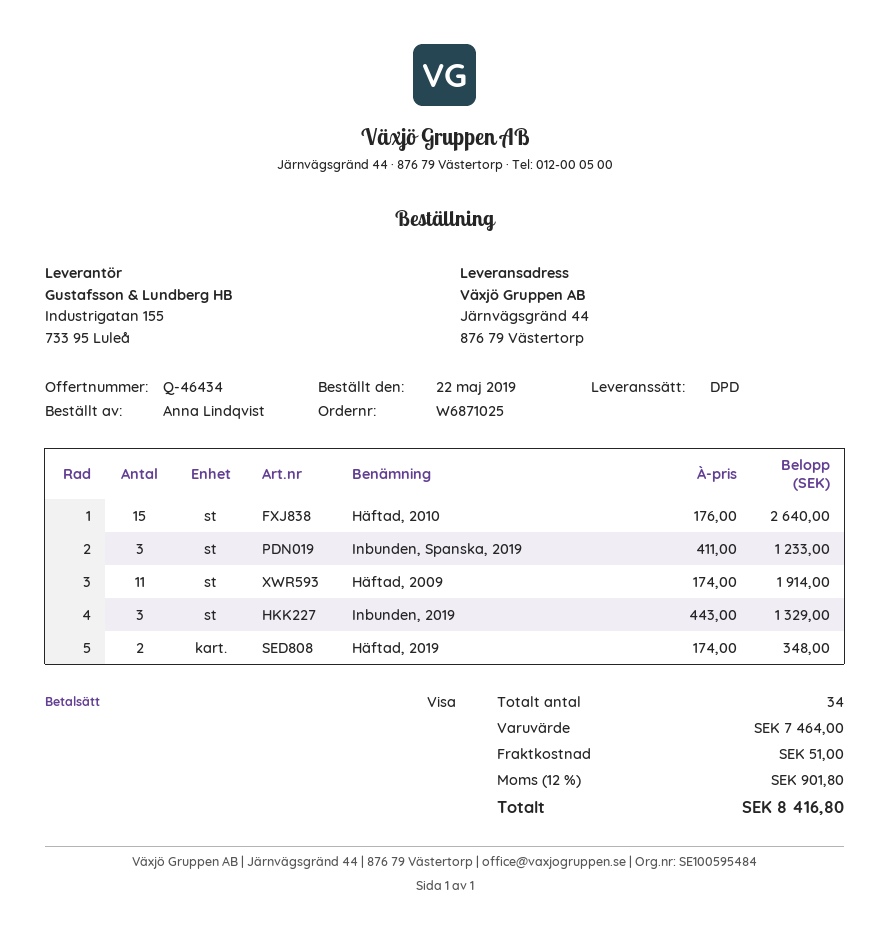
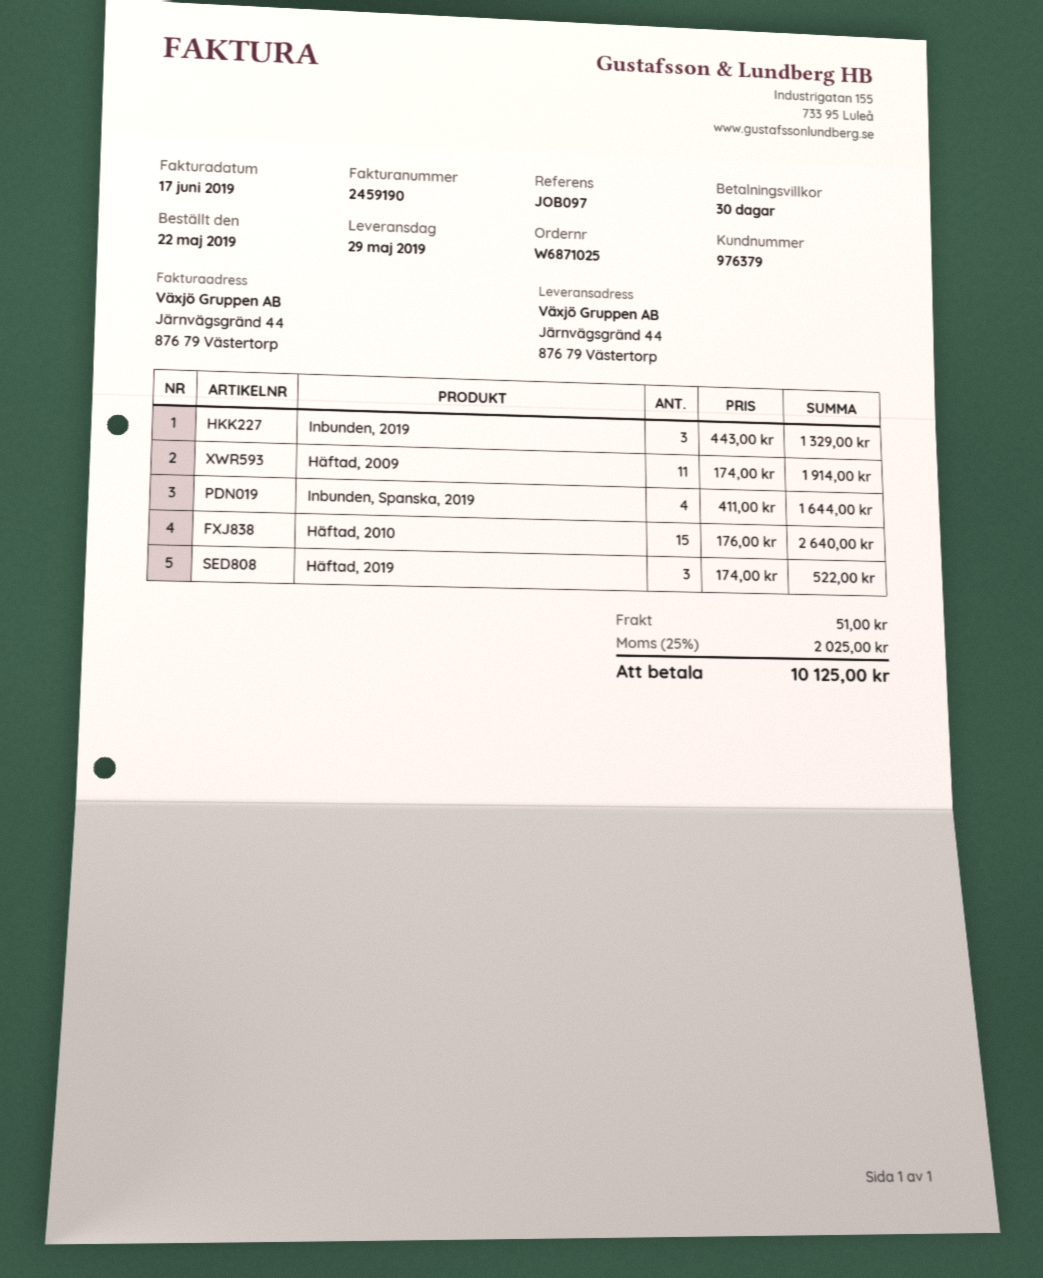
Inbunden, Spanska, 2019: 3 x 411.00 = 1233.00 -> 4 x 411.00 = 1644.00
Häftad, 2019: 2 x 174.00 = 348.00 -> 3 x 174.00 = 522.00
tax: 12% = 901.80 -> 25% = 2025.00
total: 8416.80 -> 10125.00

